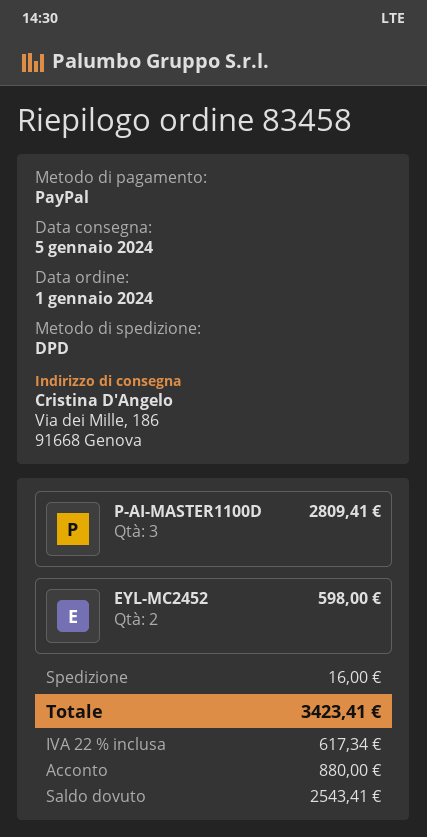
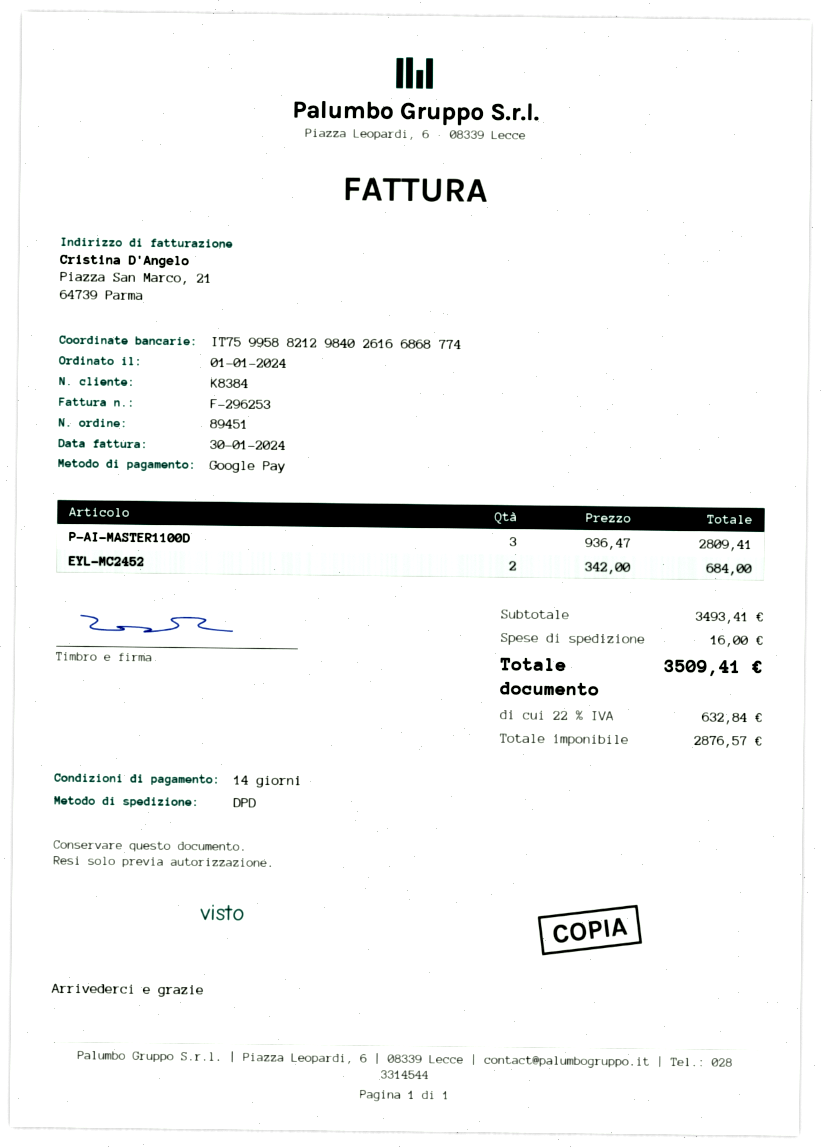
order number: 83458 -> 89451
payment method: PayPal -> Google Pay
EYL-MC2452: 2 for 598.00 -> 2 for 684.00
tax: 22% = 617.34 -> 22% = 632.84
total: 3423.41 -> 3509.41

